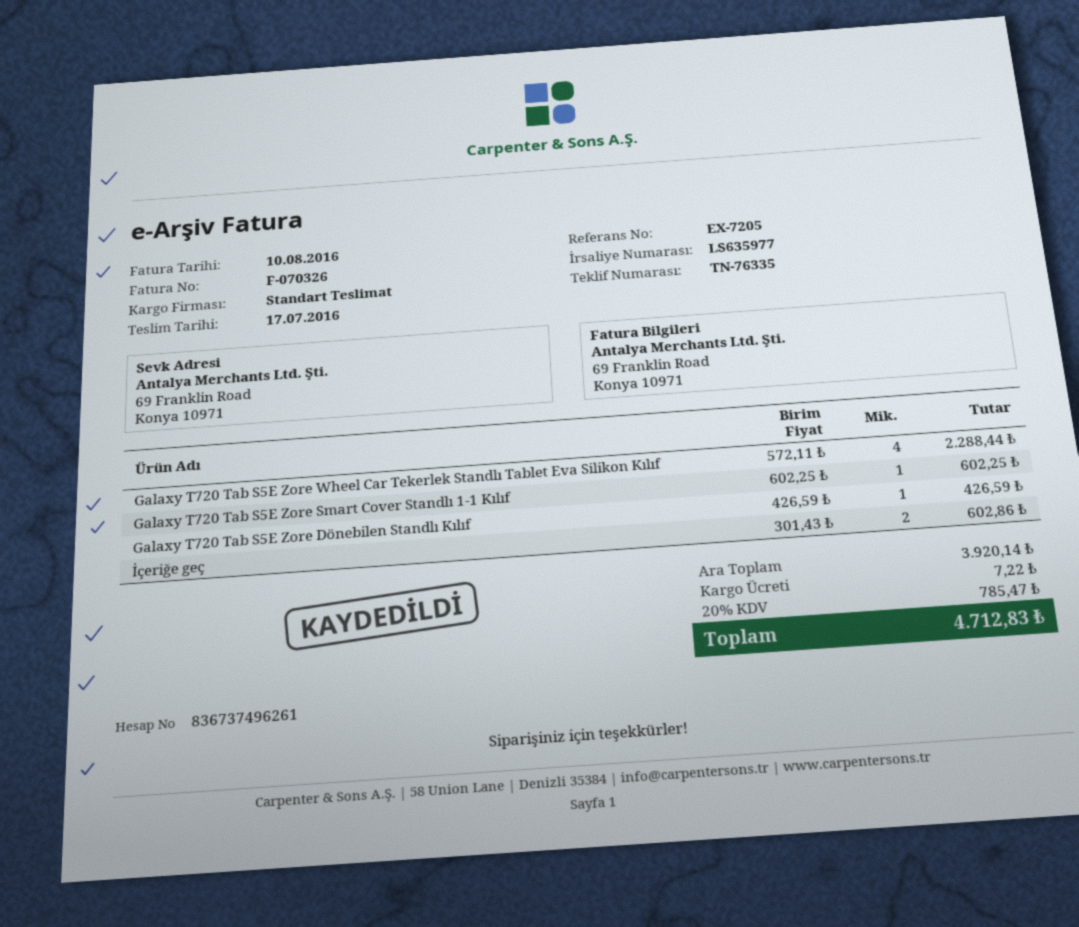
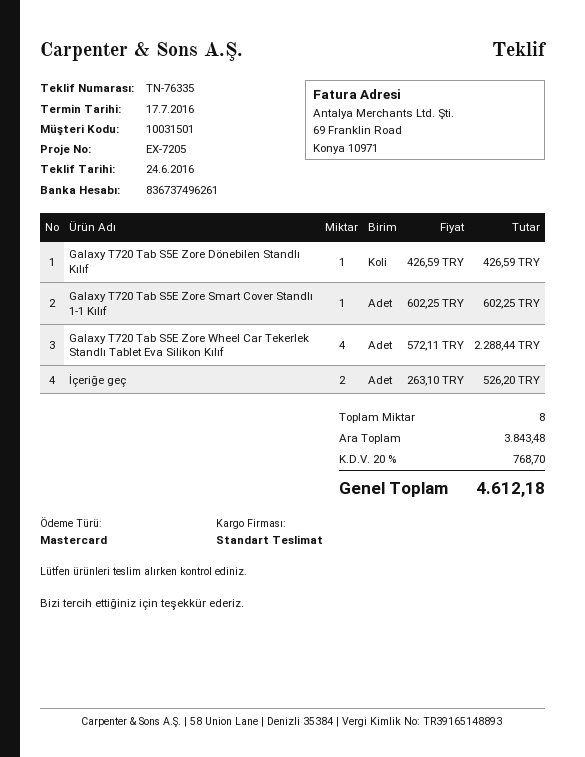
İçeriğe geç: 2 x 301.43 = 602.86 -> 2 x 263.10 = 526.20
subtotal: 3920.14 -> 3843.48
shipping: 7.22 -> none
tax: 20% = 785.47 -> 20% = 768.70
total: 4712.83 -> 4612.18

